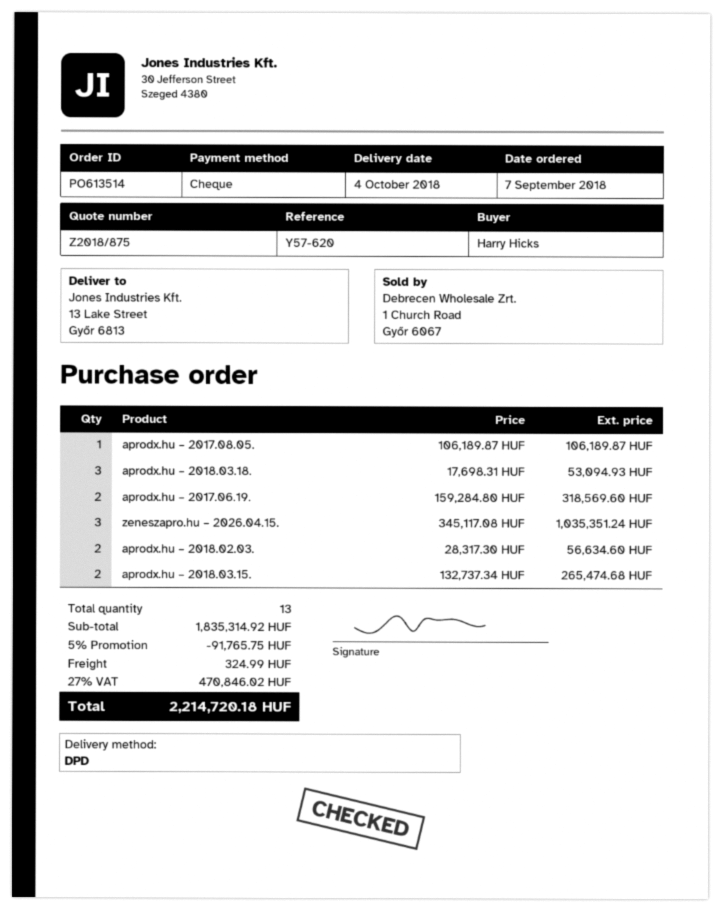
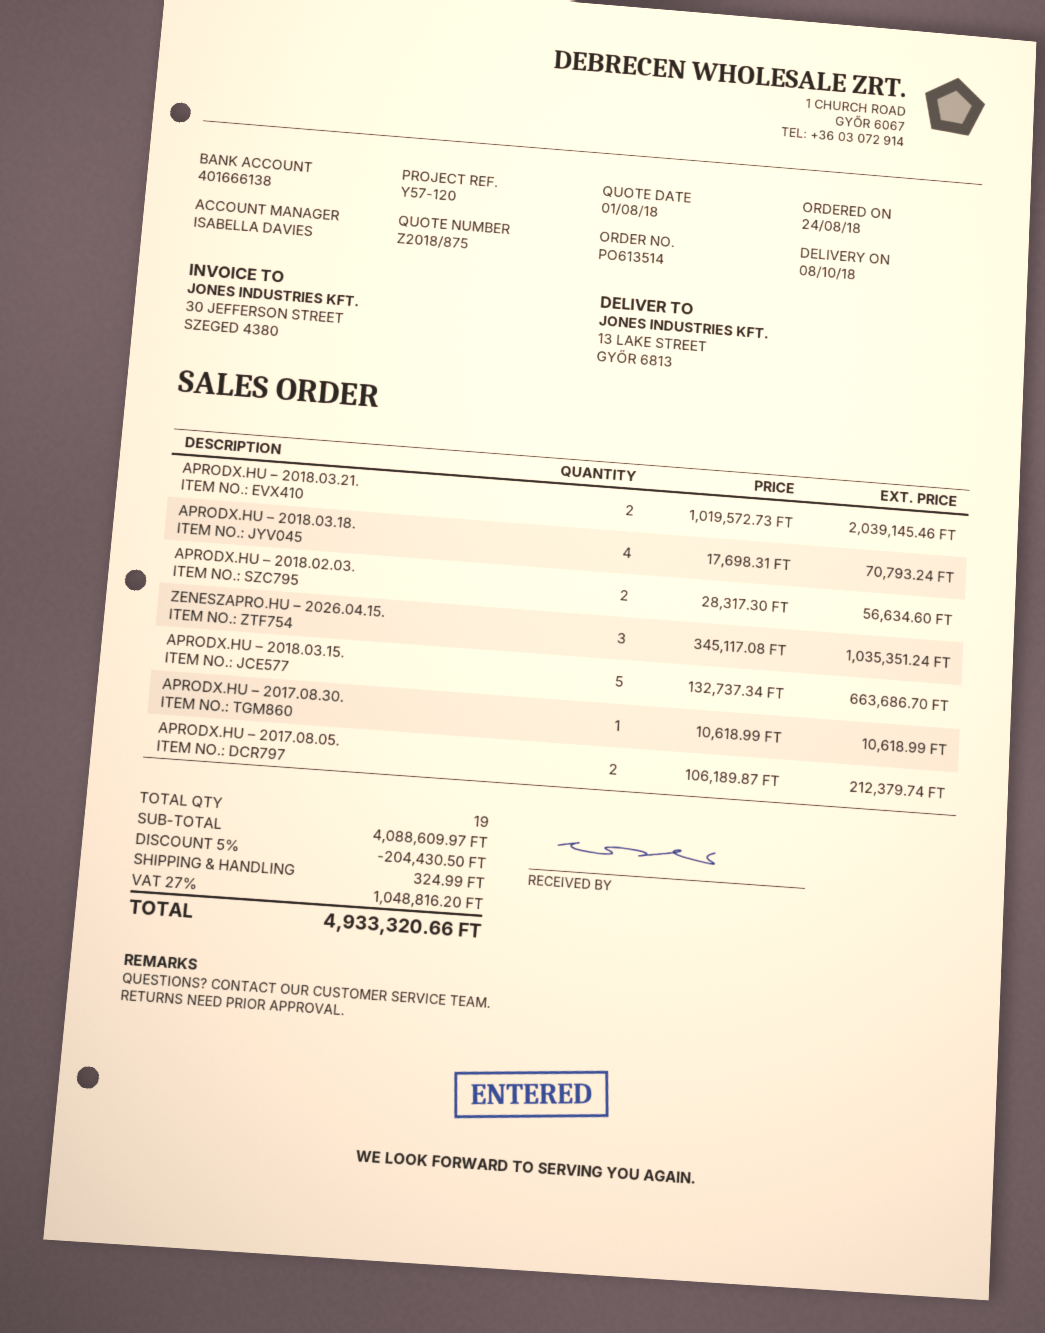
order date: 2018-09-07 -> 2018-08-24
delivery date: 2018-10-04 -> 2018-10-08
reference: Y57-620 -> Y57-120
aprodx.hu – 2017.08.05.: 1 x 106189.87 = 106189.87 -> 2 x 106189.87 = 212379.74
aprodx.hu – 2018.03.18.: 3 x 17698.31 = 53094.93 -> 4 x 17698.31 = 70793.24
aprodx.hu – 2017.06.19.: 2 x 159284.80 = 318569.60 -> none
aprodx.hu – 2018.03.15.: 2 x 132737.34 = 265474.68 -> 5 x 132737.34 = 663686.70
APRODX.HU – 2018.03.21.: none -> 2 x 1019572.73 = 2039145.46
APRODX.HU – 2017.08.30.: none -> 1 x 10618.99 = 10618.99
total quantity: 13 -> 19
subtotal: 1835314.92 -> 4088609.97
discount: 5% = 91765.75 -> 5% = 204430.50
tax: 27% = 470846.02 -> 27% = 1048816.20
total: 2214720.18 -> 4933320.66

